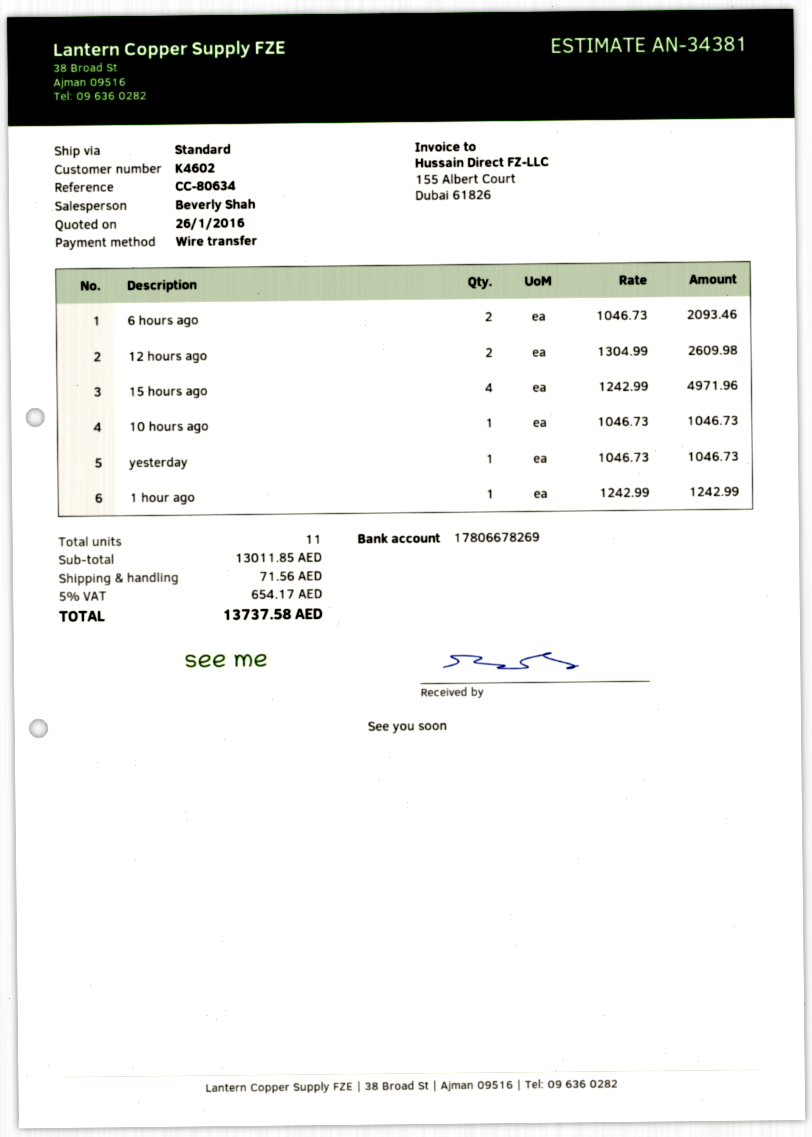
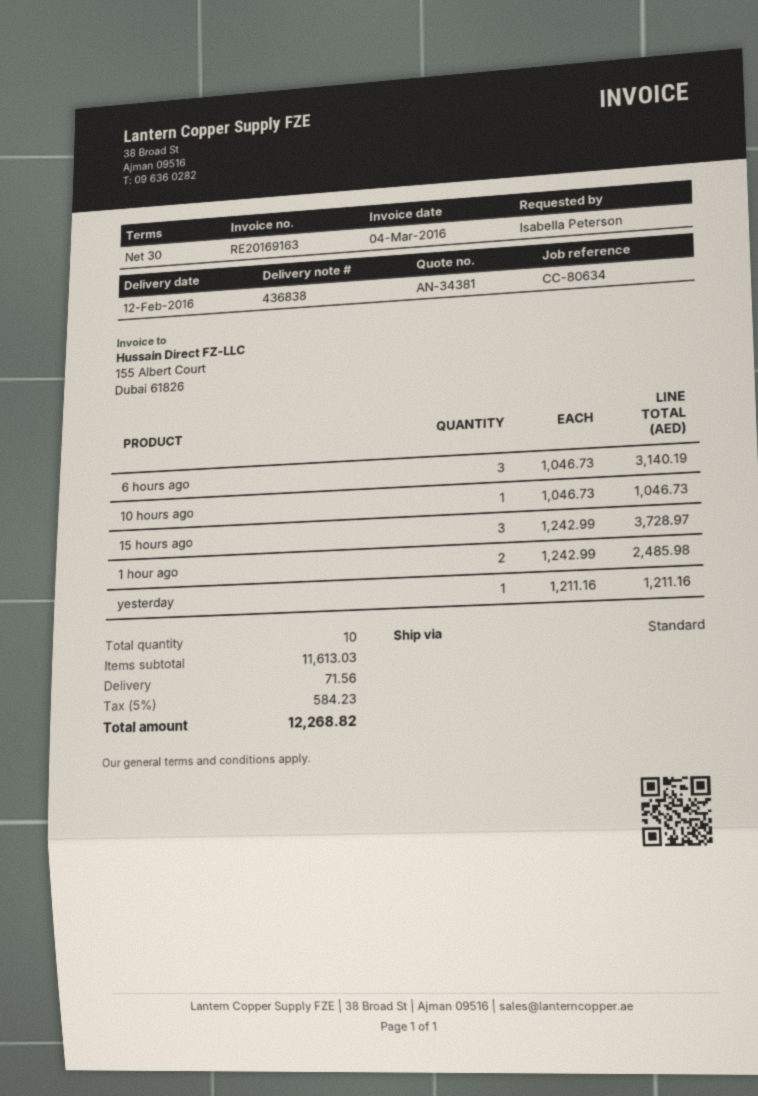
6 hours ago: 2 x 1046.73 = 2093.46 -> 3 x 1046.73 = 3140.19
12 hours ago: 2 x 1304.99 = 2609.98 -> none
15 hours ago: 4 x 1242.99 = 4971.96 -> 3 x 1242.99 = 3728.97
yesterday: 1 x 1046.73 = 1046.73 -> 1 x 1211.16 = 1211.16
1 hour ago: 1 x 1242.99 = 1242.99 -> 2 x 1242.99 = 2485.98
total quantity: 11 -> 10
subtotal: 13011.85 -> 11613.03
tax: 5% = 654.17 -> 5% = 584.23
total: 13737.58 -> 12268.82

